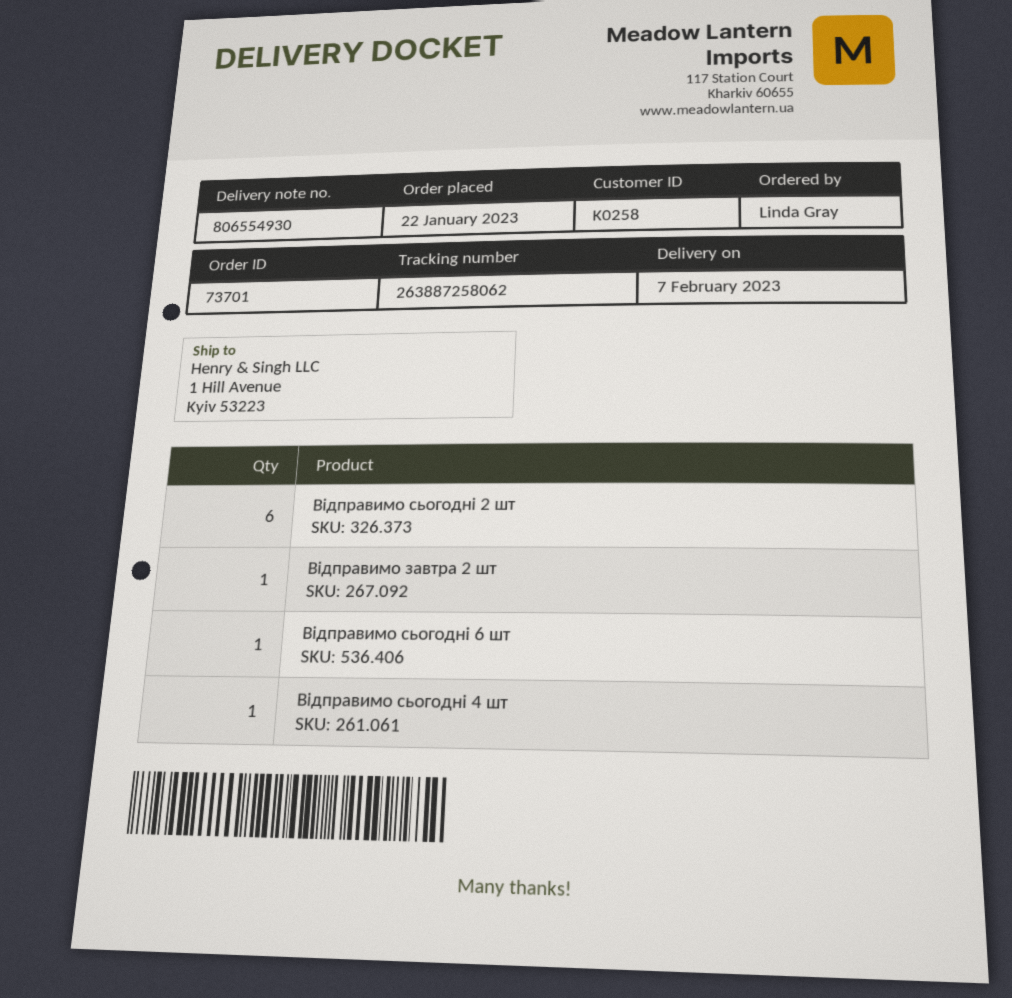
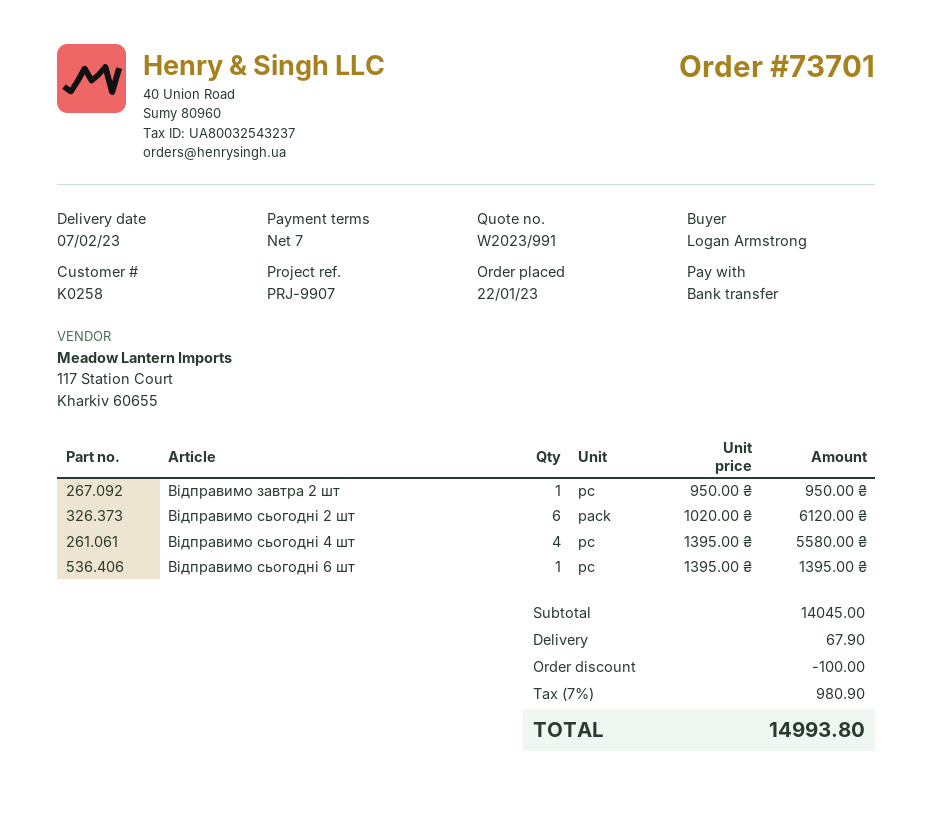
ordered by: Linda Gray -> Logan Armstrong
Відправимо сьогодні 4 шт: 1 -> 4

